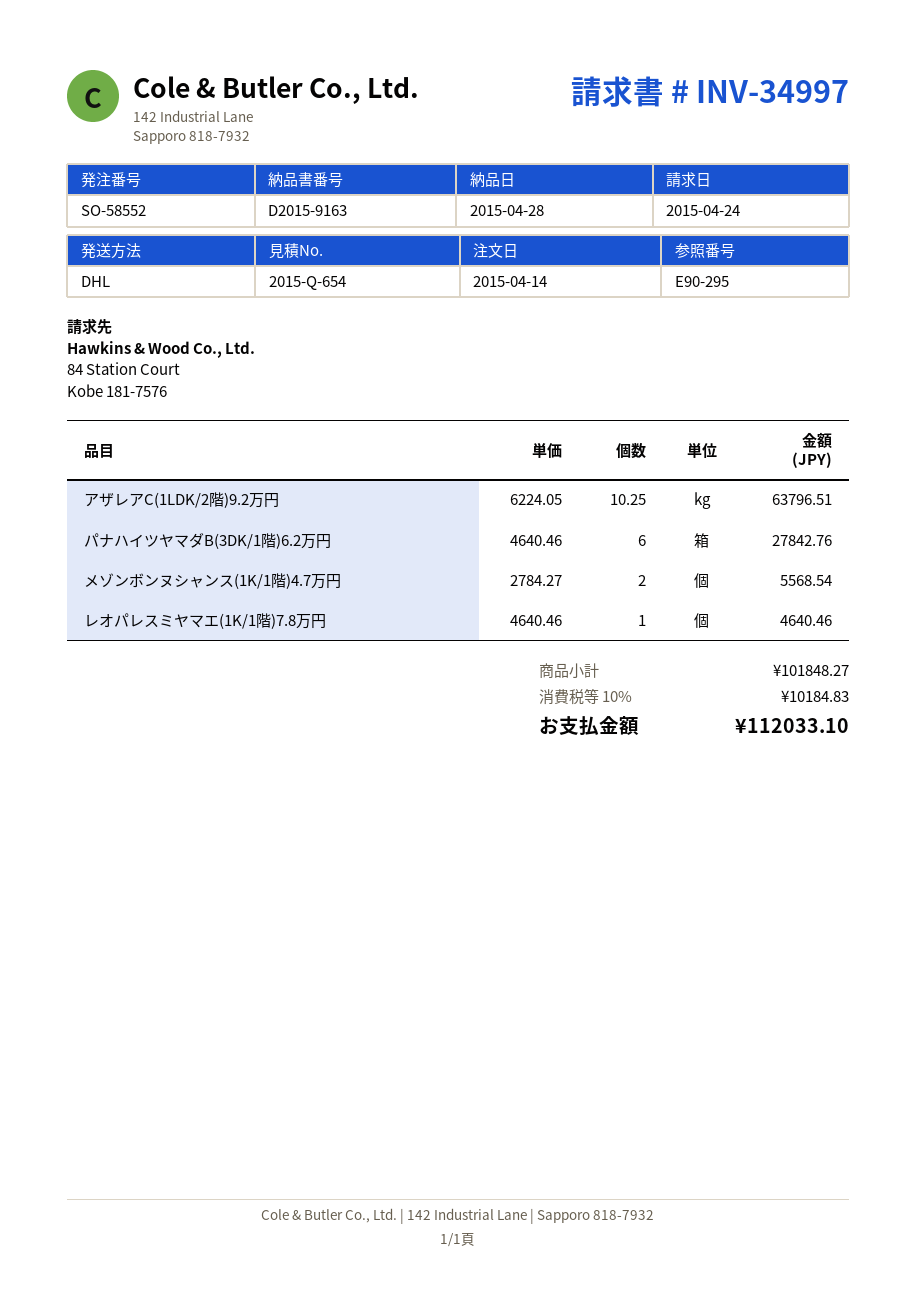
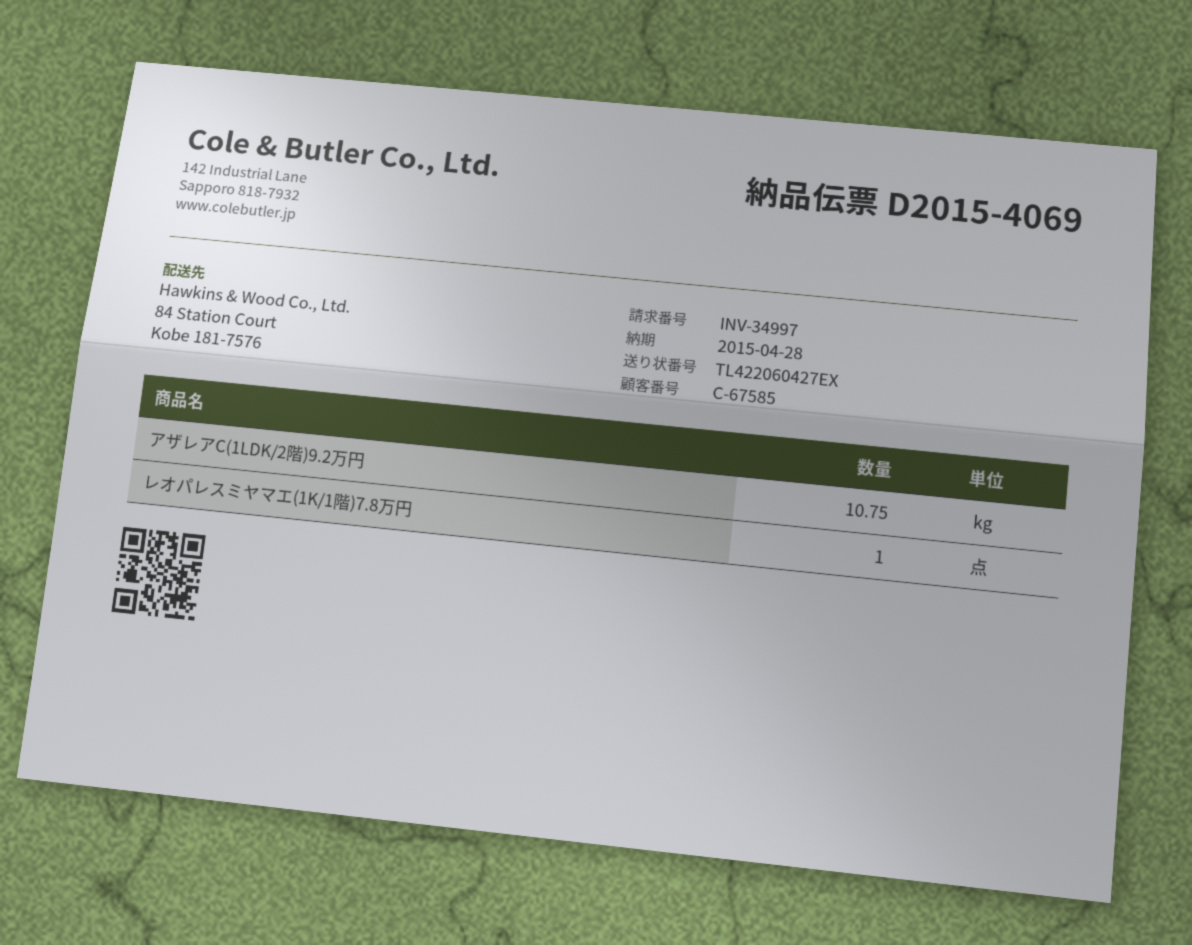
delivery note number: D2015-9163 -> D2015-4069
アザレアC(1LDK/2階)9.2万円: 10.25 -> 10.75
パナハイツヤマダB(3DK/1階)6.2万円: 6 -> none
メゾンボンヌシャンス(1K/1階)4.7万円: 2 -> none

